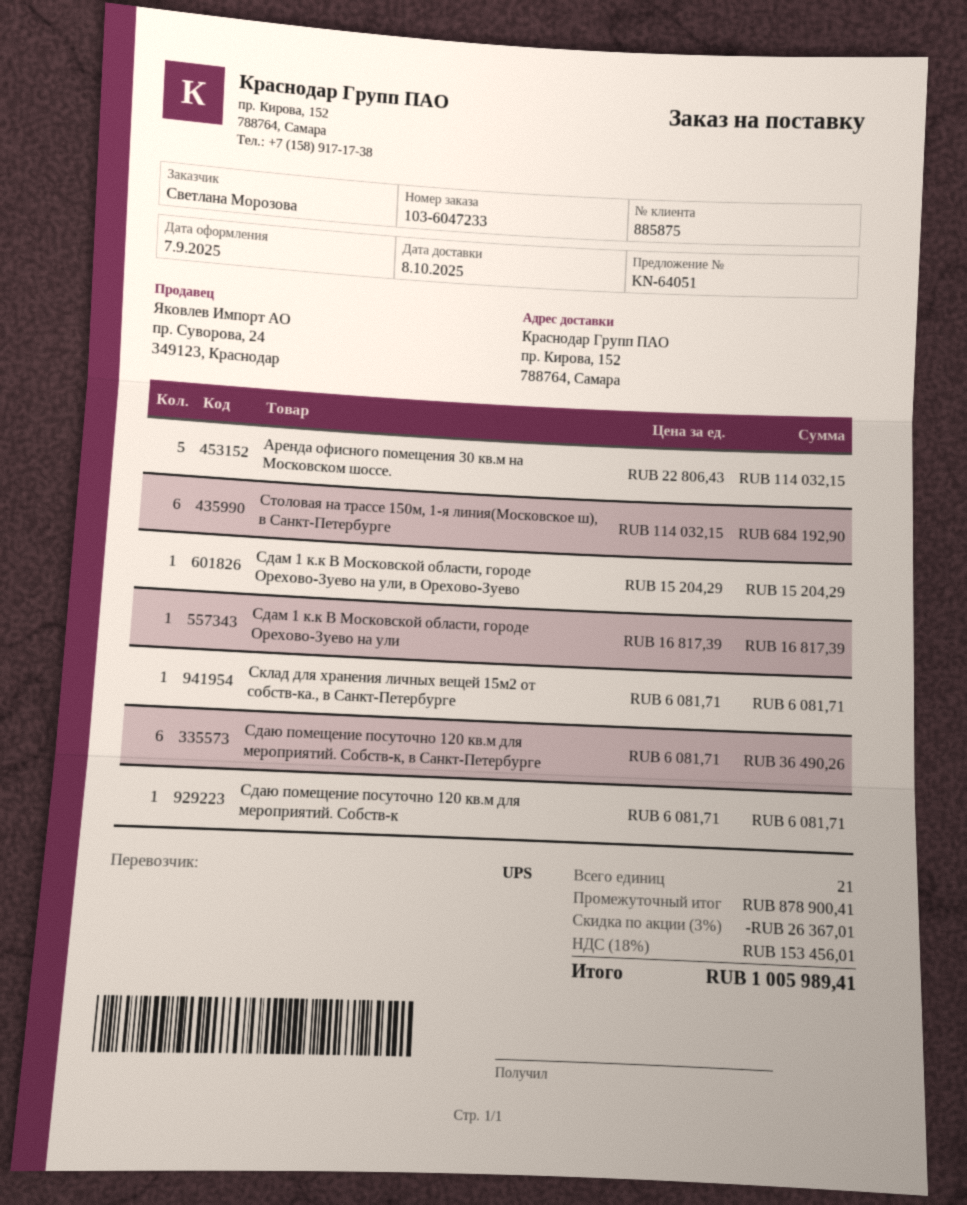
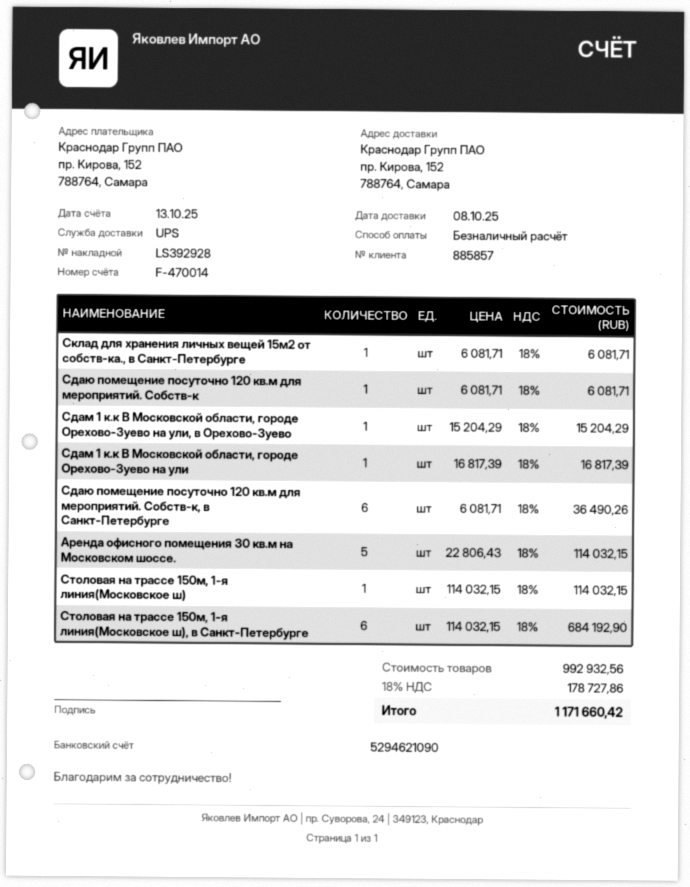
customer number: 885875 -> 885857
Столовая на трассе 150м, 1-я линия(Московское ш): none -> 1 x 114032.15 = 114032.15
subtotal: 878900.41 -> 992932.56
discount: 3% = 26367.01 -> none
tax: 18% = 153456.01 -> 18% = 178727.86
total: 1005989.41 -> 1171660.42

